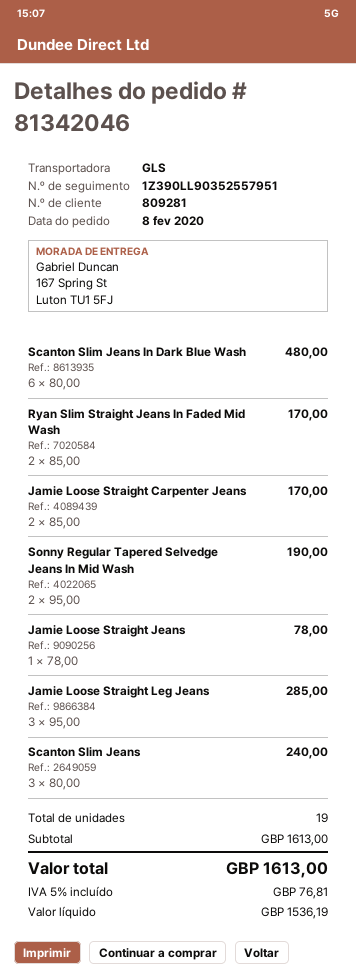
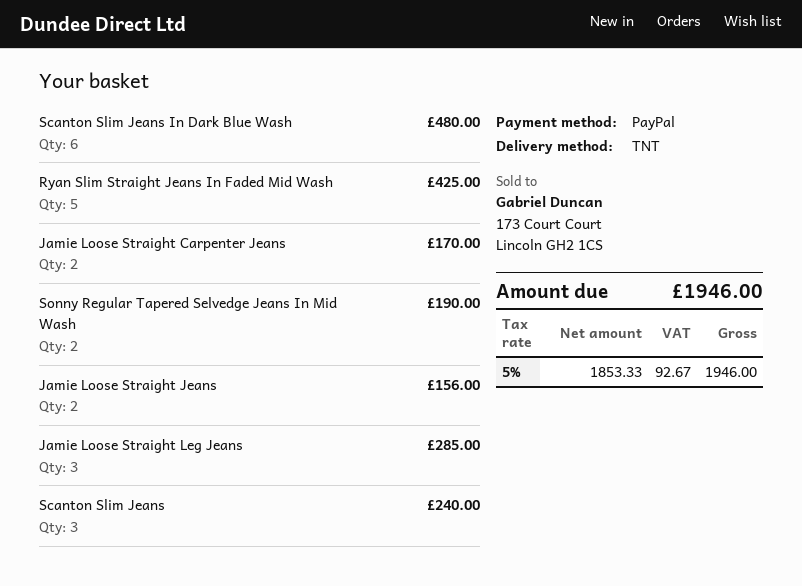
shipping method: GLS -> TNT
Ryan Slim Straight Jeans In Faded Mid Wash: 2 for 170.00 -> 5 for 425.00
Jamie Loose Straight Jeans: 1 for 78.00 -> 2 for 156.00
net: 1536.19 -> 1853.33
tax: 5% = 76.81 -> 5% = 92.67
total: 1613.00 -> 1946.00

